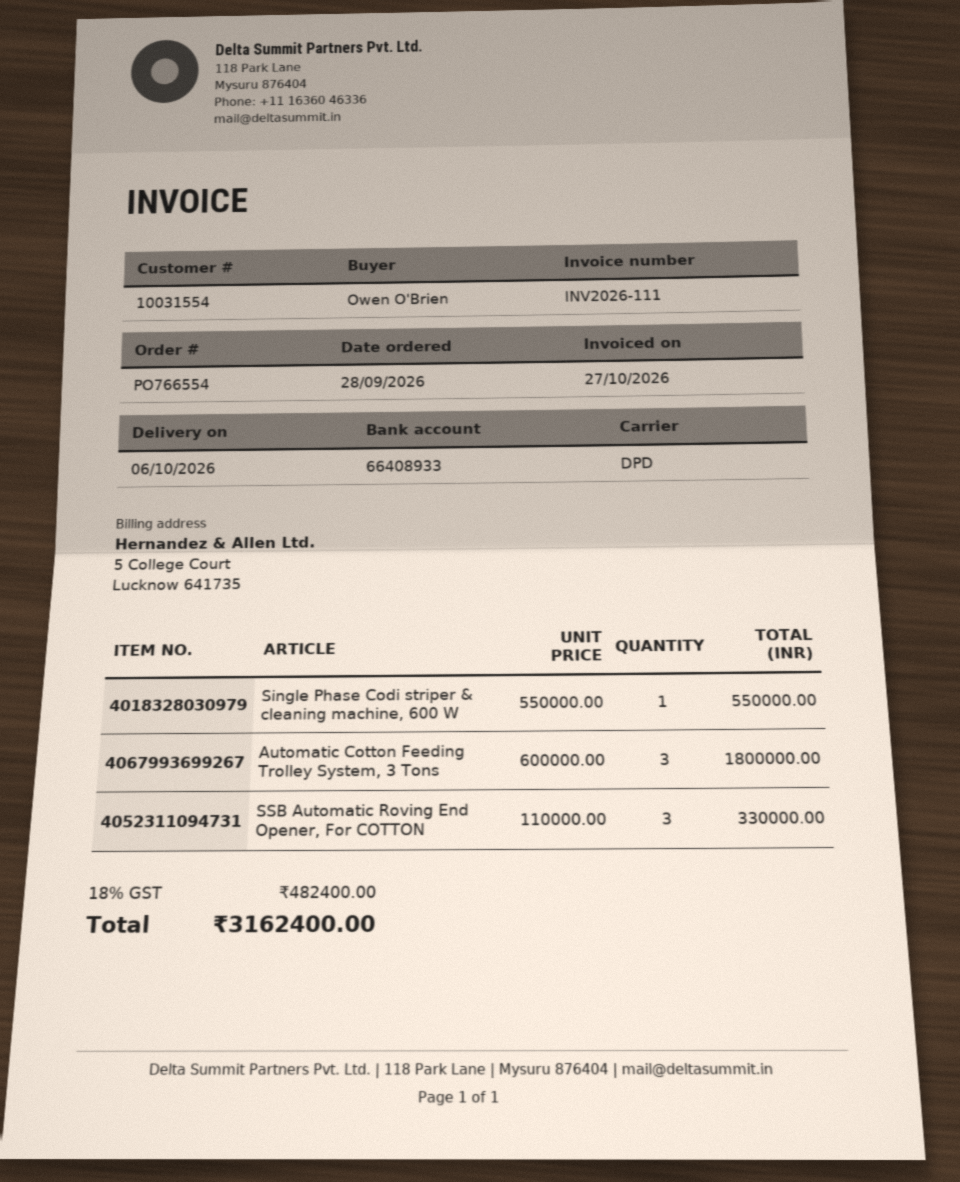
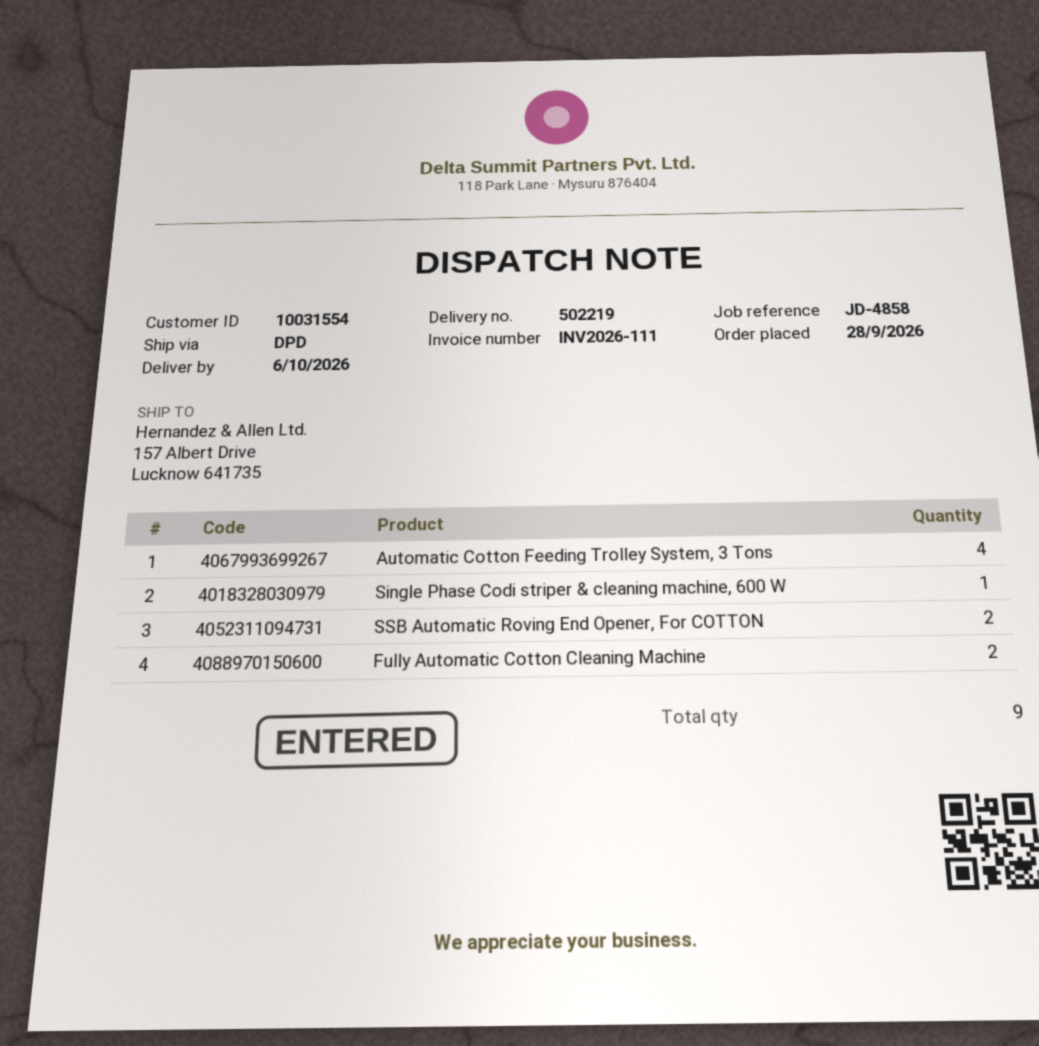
Automatic Cotton Feeding Trolley System, 3 Tons: 3 -> 4
SSB Automatic Roving End Opener, For COTTON: 3 -> 2
Fully Automatic Cotton Cleaning Machine: none -> 2

